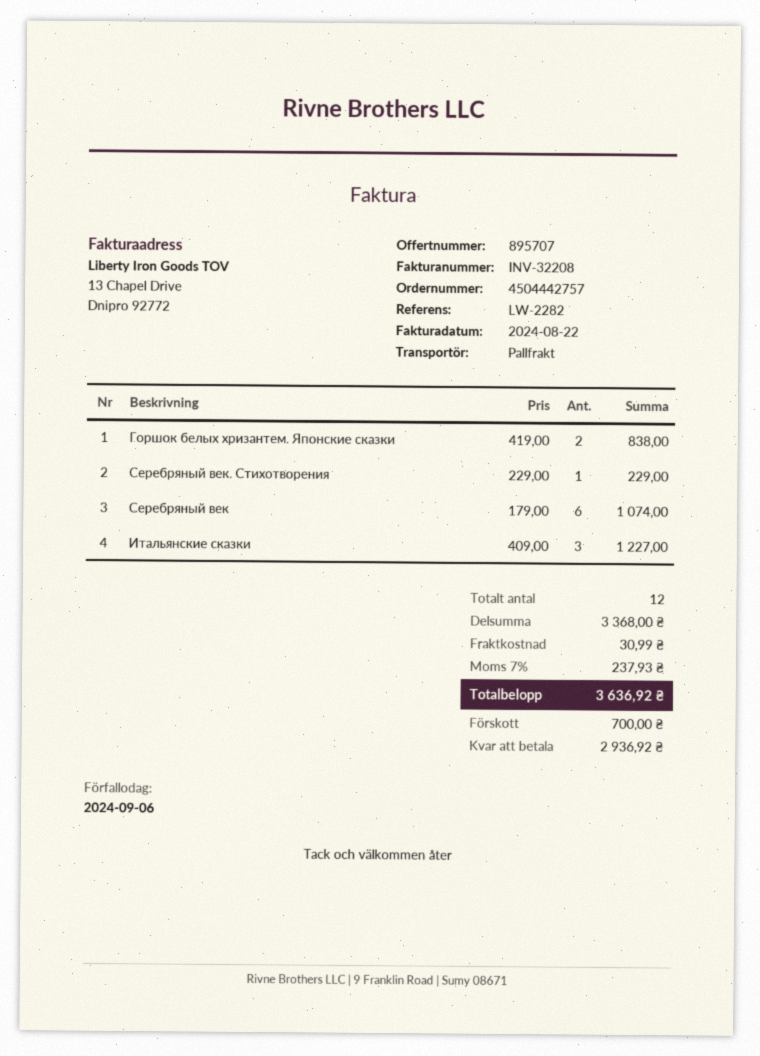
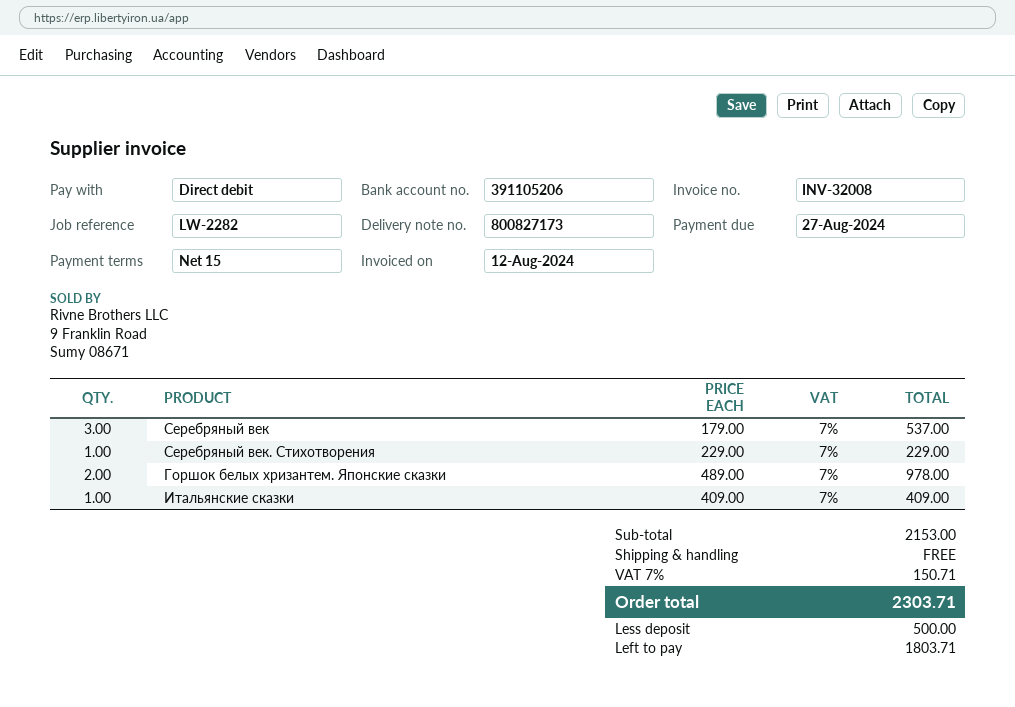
invoice number: INV-32208 -> INV-32008
invoice date: 2024-08-22 -> 2024-08-12
due date: 2024-09-06 -> 2024-08-27
Горшок белых хризантем. Японские сказки: 2 x 419.00 = 838.00 -> 2 x 489.00 = 978.00
Серебряный век: 6 x 179.00 = 1074.00 -> 3 x 179.00 = 537.00
Итальянские сказки: 3 x 409.00 = 1227.00 -> 1 x 409.00 = 409.00
subtotal: 3368.00 -> 2153.00
shipping: 30.99 -> 0.00
tax: 7% = 237.93 -> 7% = 150.71
total: 3636.92 -> 2303.71
deposit: 700.00 -> 500.00
balance: 2936.92 -> 1803.71

